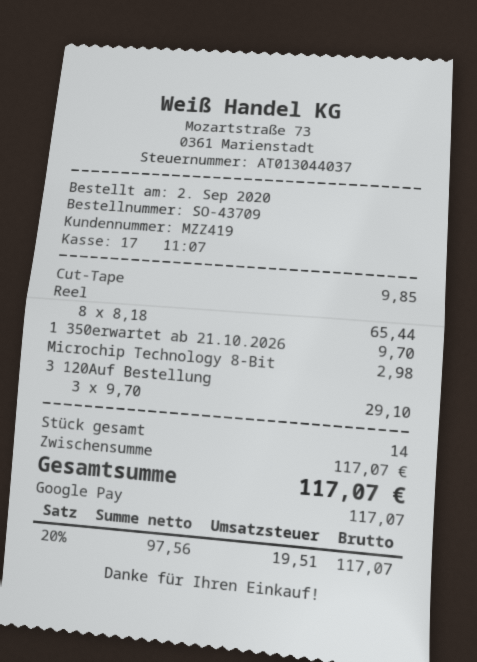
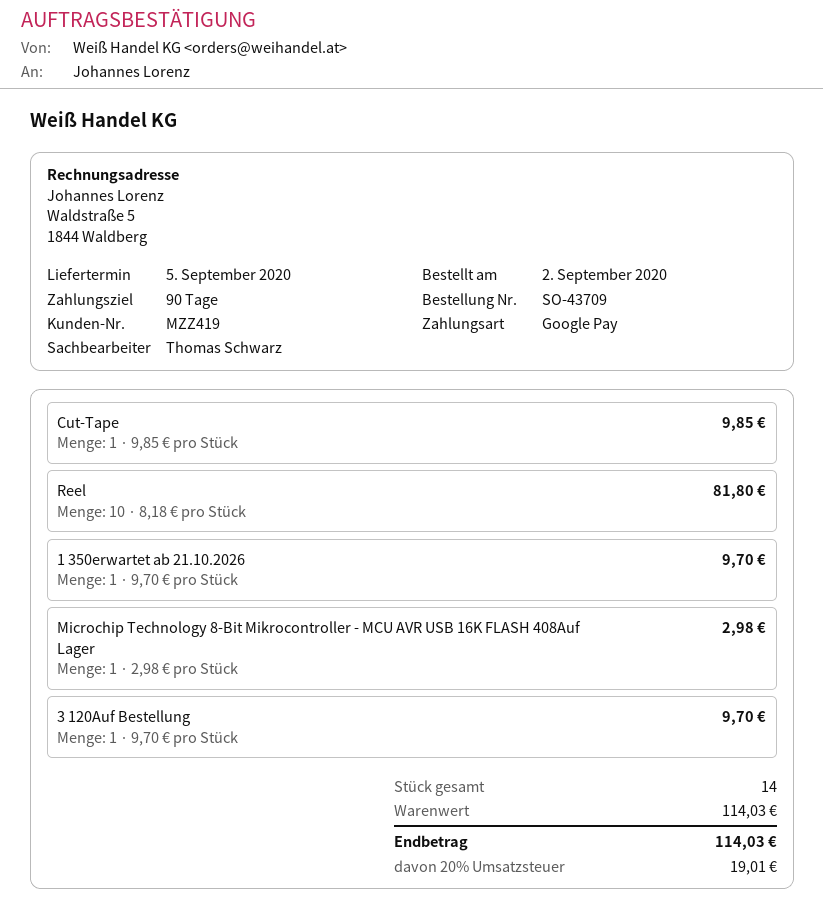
Reel: 8 x 8.18 = 65.44 -> 10 x 8.18 = 81.80
3 120Auf Bestellung: 3 x 9.70 = 29.10 -> 1 x 9.70 = 9.70
subtotal: 117.07 -> 114.03
tax: 20% = 19.51 -> 20% = 19.01
total: 117.07 -> 114.03

